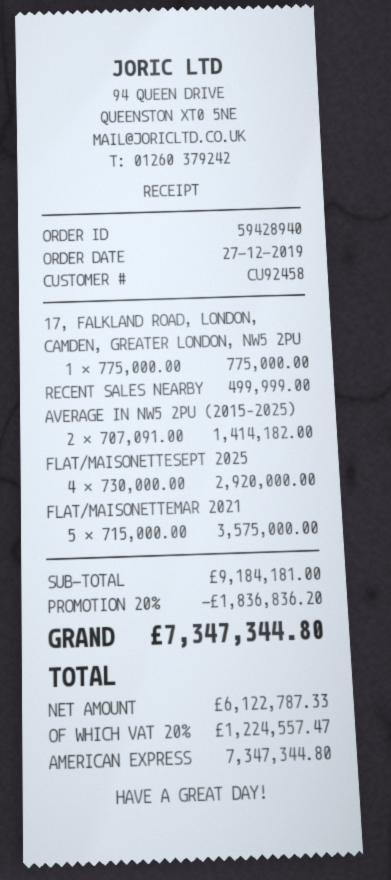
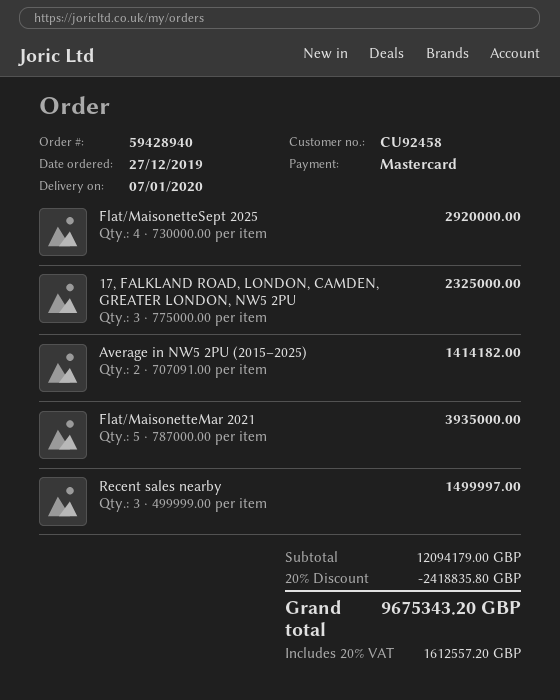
payment method: American Express -> Mastercard
17, FALKLAND ROAD, LONDON, CAMDEN, GREATER LONDON, NW5 2PU: 1 x 775000.00 = 775000.00 -> 3 x 775000.00 = 2325000.00
RECENT SALES NEARBY: 1 x 499999.00 = 499999.00 -> 3 x 499999.00 = 1499997.00
FLAT/MAISONETTEMAR 2021: 5 x 715000.00 = 3575000.00 -> 5 x 787000.00 = 3935000.00
subtotal: 9184181.00 -> 12094179.00
discount: 20% = 1836836.20 -> 20% = 2418835.80
tax: 20% = 1224557.47 -> 20% = 1612557.20
total: 7347344.80 -> 9675343.20

